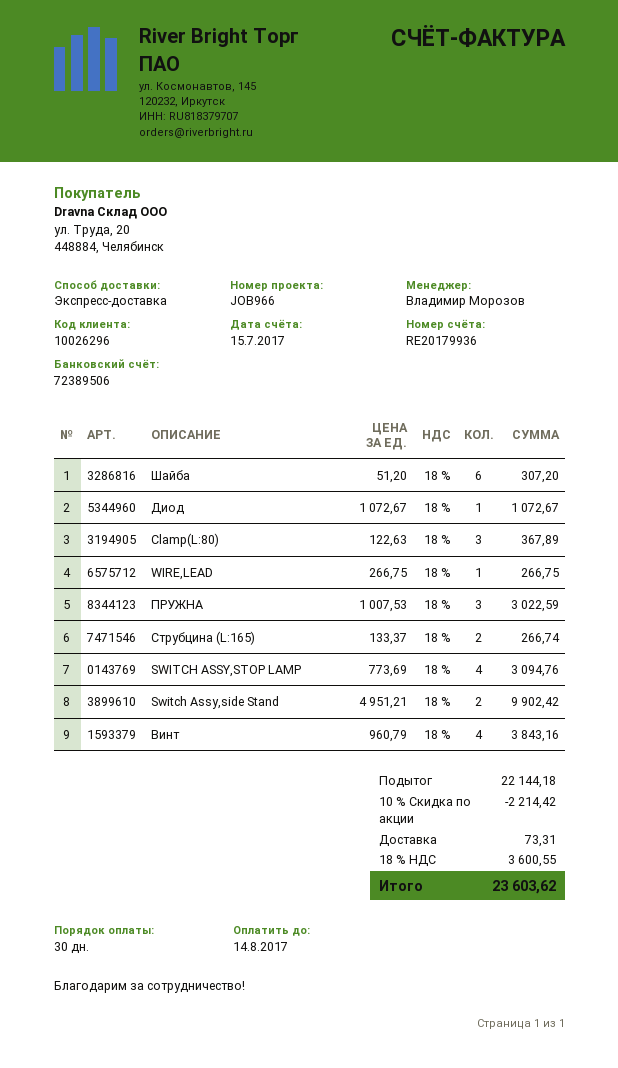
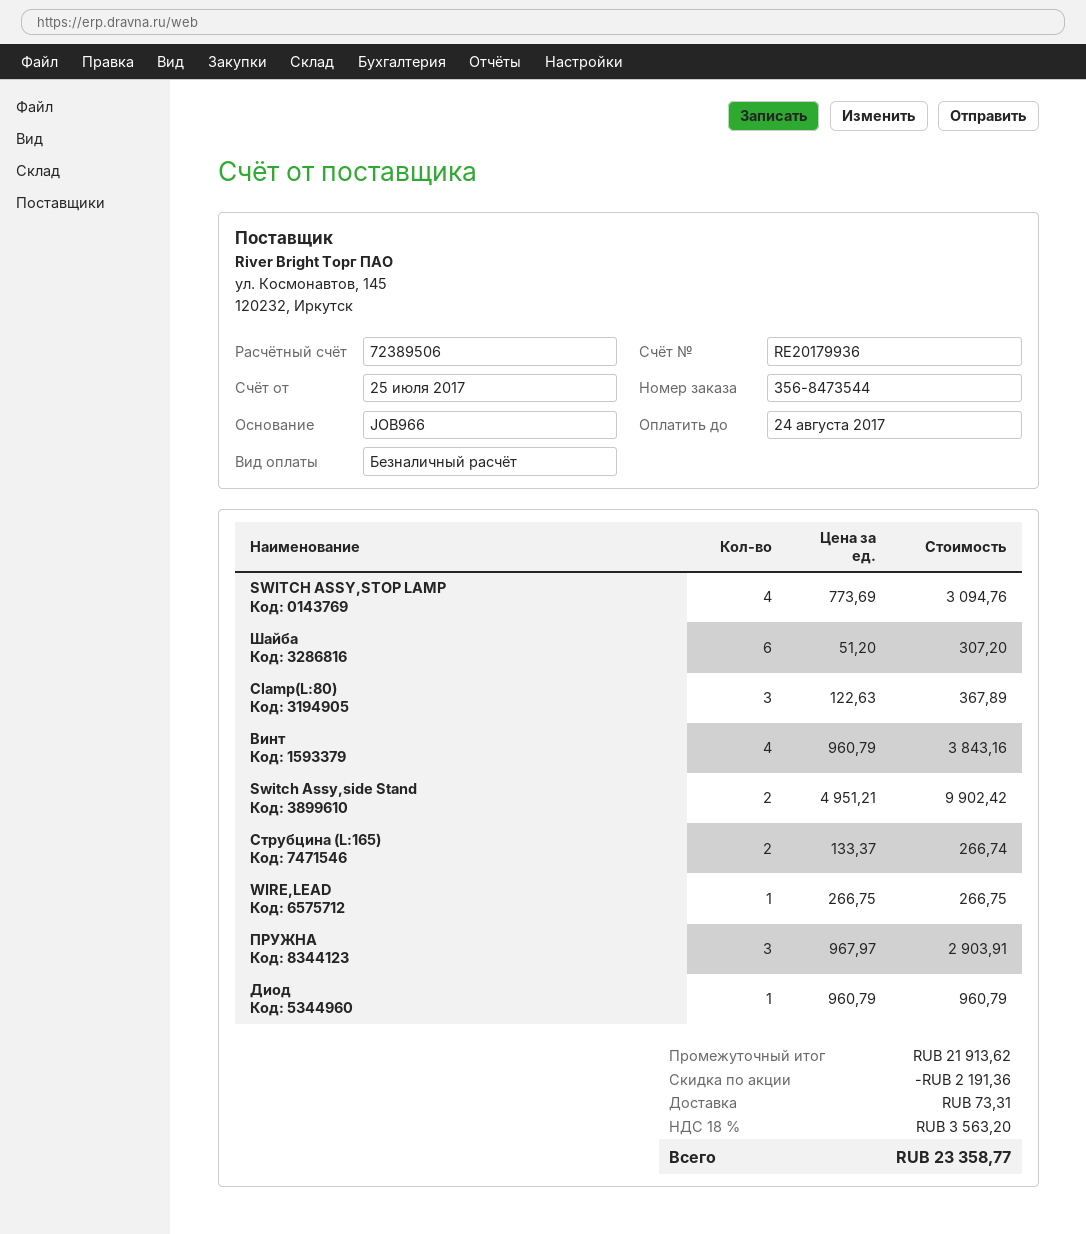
invoice date: 2017-07-15 -> 2017-07-25
due date: 2017-08-14 -> 2017-08-24
Диод: 1 x 1072.67 = 1072.67 -> 1 x 960.79 = 960.79
ПРУЖНА: 3 x 1007.53 = 3022.59 -> 3 x 967.97 = 2903.91
subtotal: 22144.18 -> 21913.62
discount: 2214.42 -> 2191.36
tax: 18% = 3600.55 -> 18% = 3563.20
total: 23603.62 -> 23358.77

